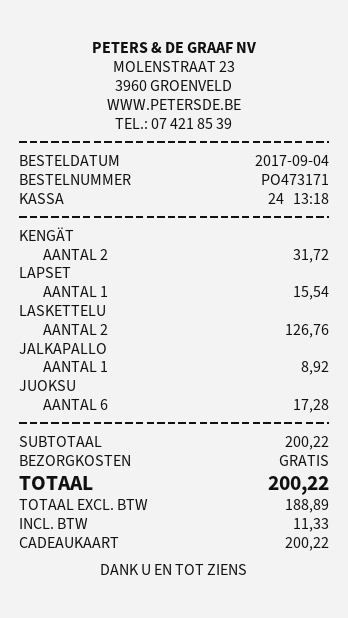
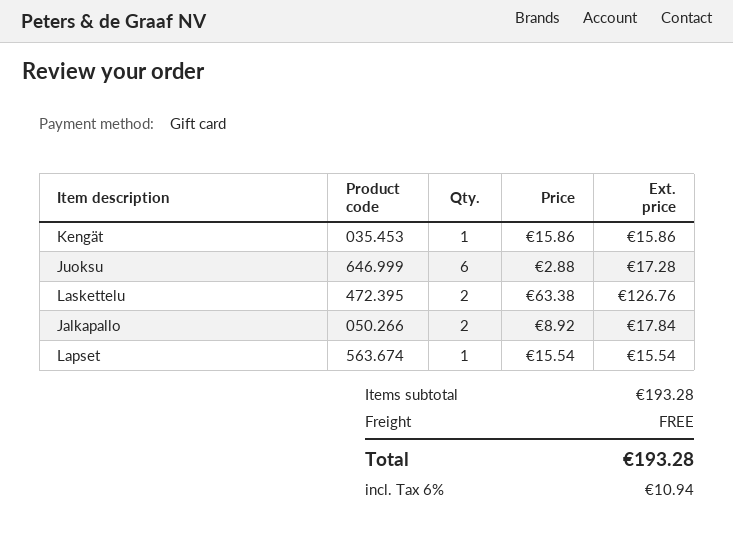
KENGÄT: 2 for 31.72 -> 1 for 15.86
JALKAPALLO: 1 for 8.92 -> 2 for 17.84
subtotal: 200.22 -> 193.28
tax: 11.33 -> 10.94
total: 200.22 -> 193.28

